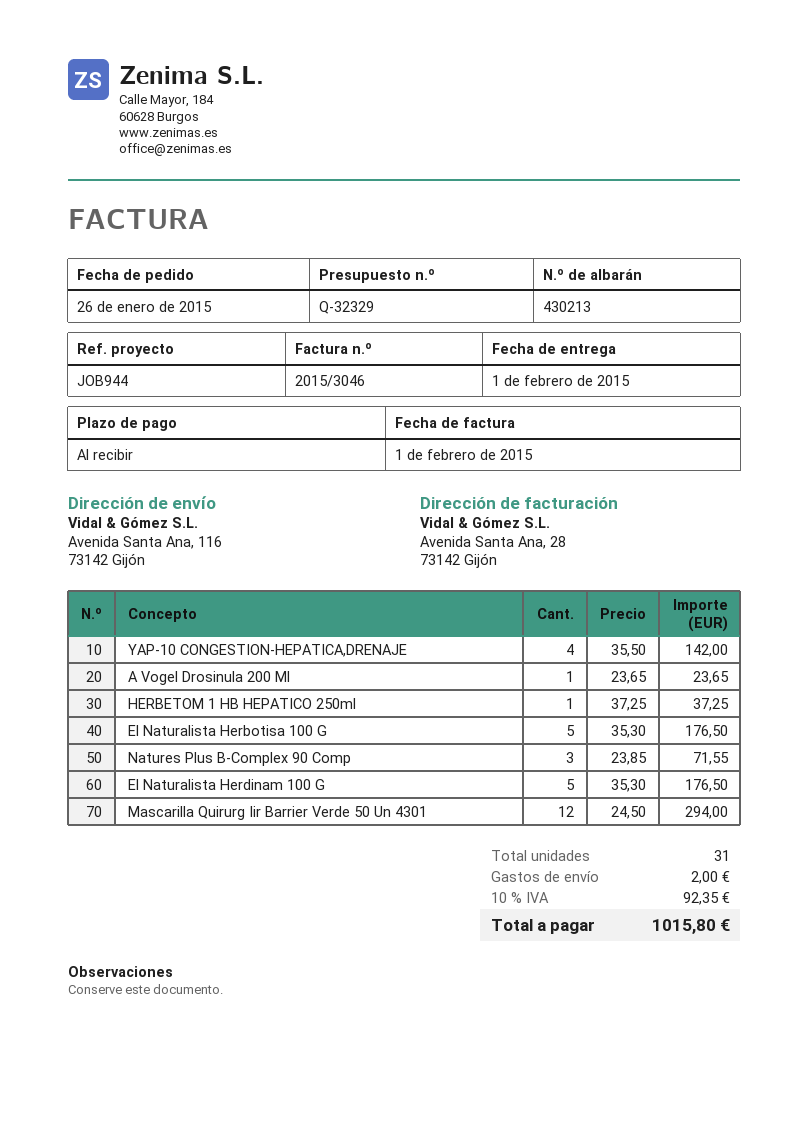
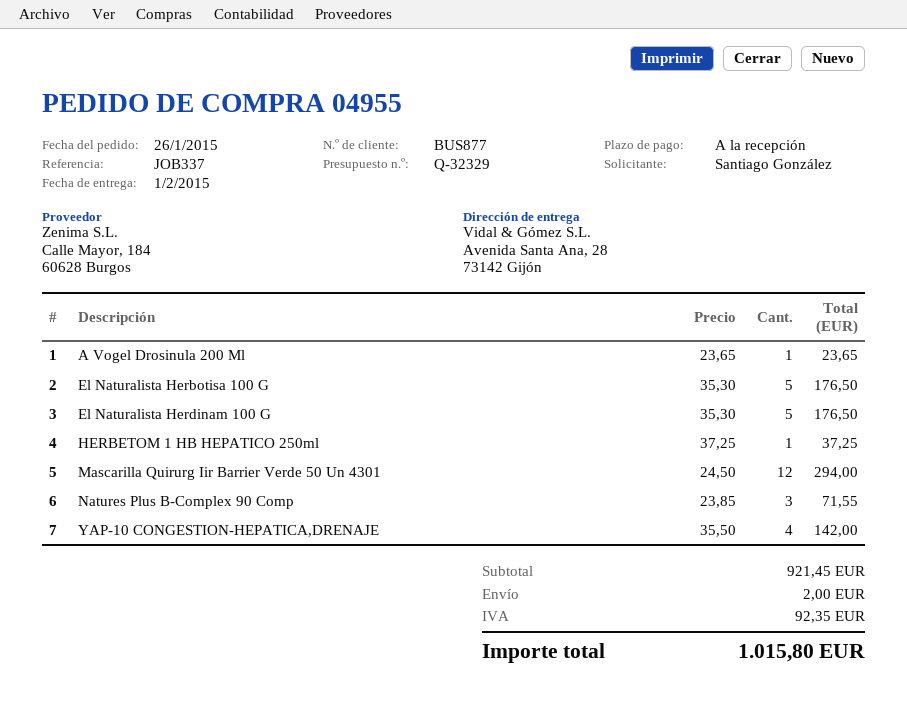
reference: JOB944 -> JOB337
ship to: Avenida Santa Ana, 116, 73142 Gijón -> Avenida Santa Ana, 28, 73142 Gijón

